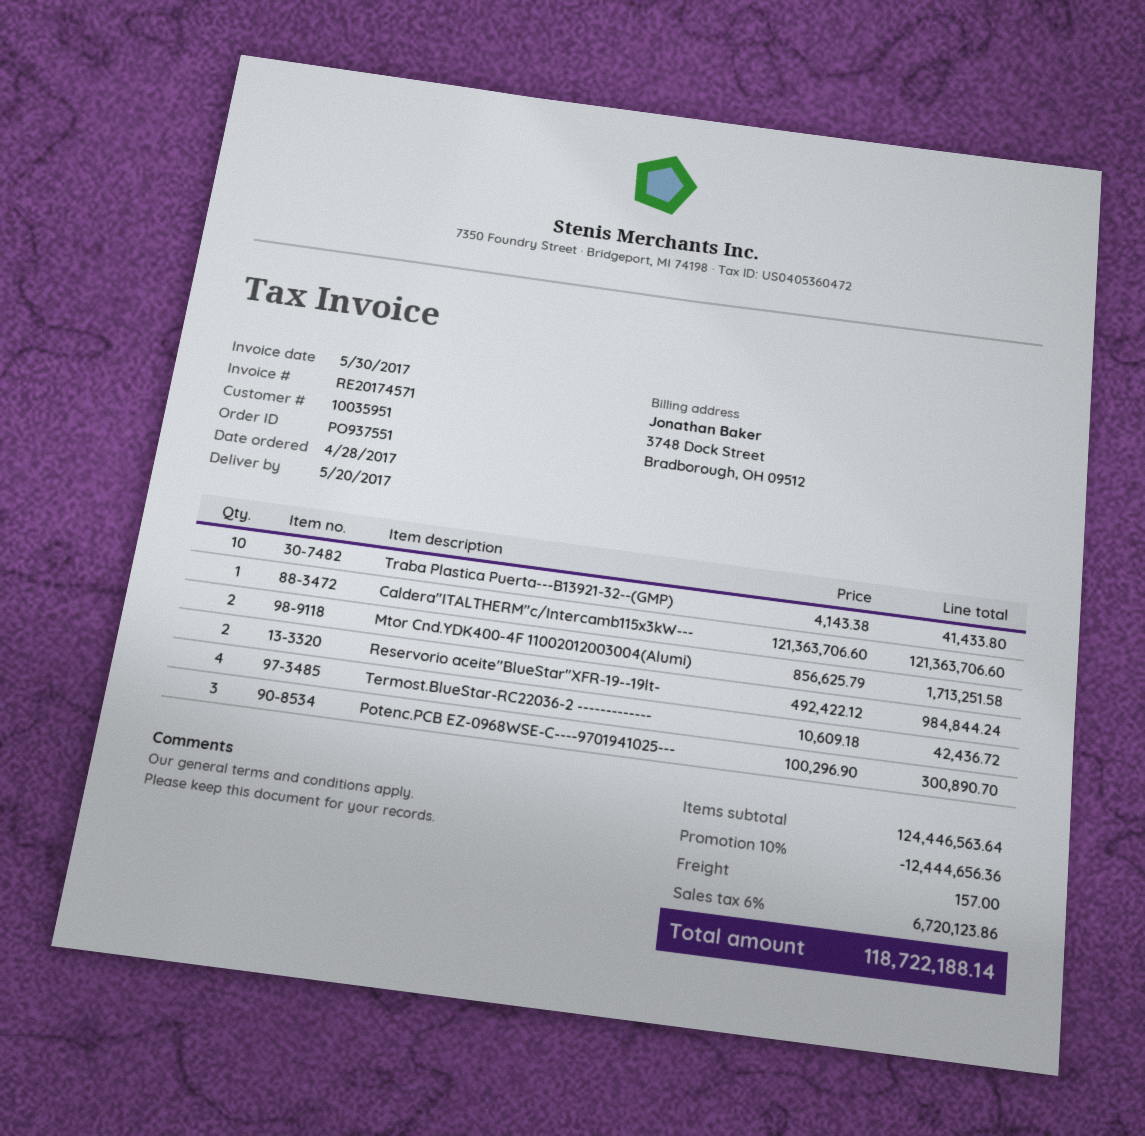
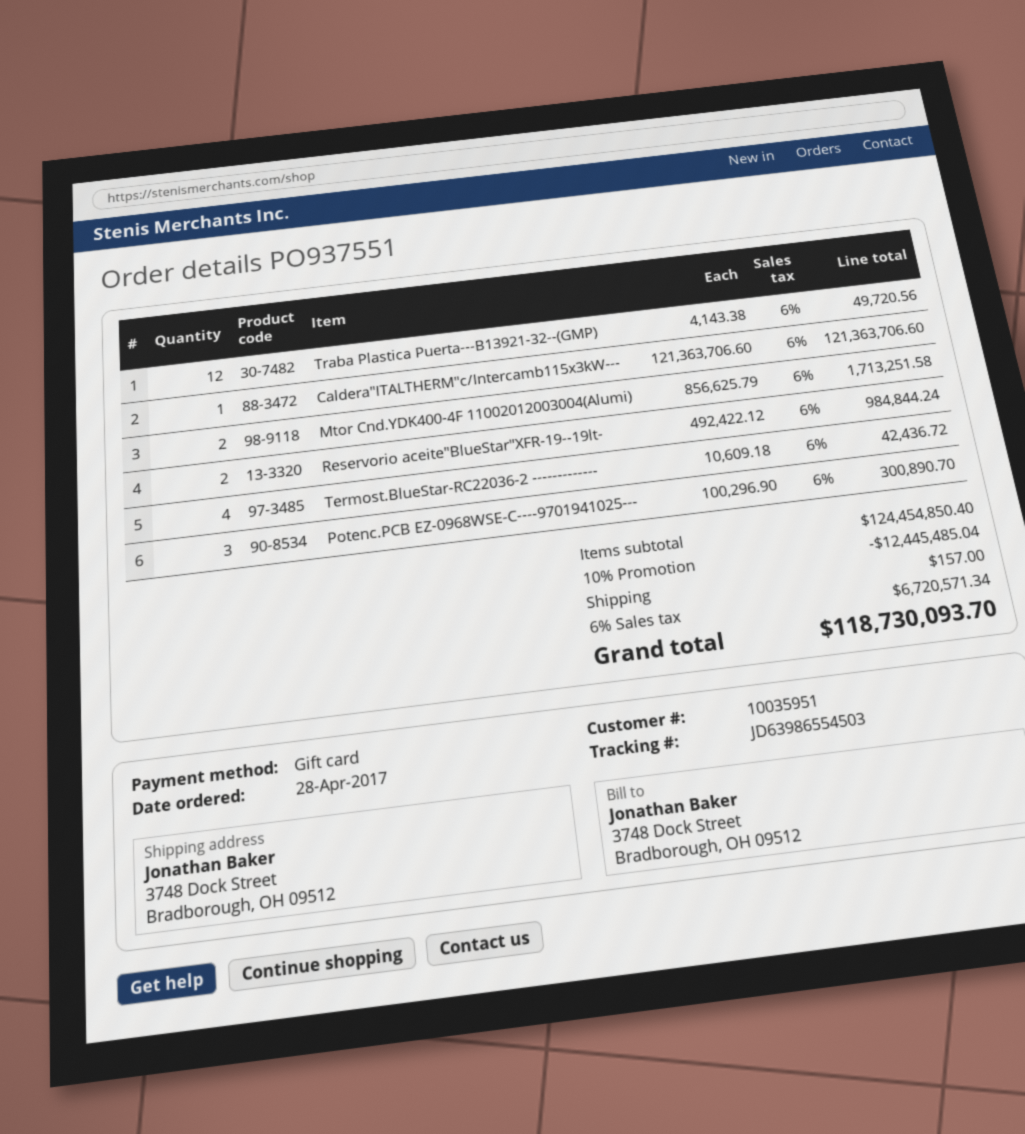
Traba Plastica Puerta---B13921-32--(GMP): 10 x 4143.38 = 41433.80 -> 12 x 4143.38 = 49720.56
subtotal: 124446563.64 -> 124454850.40
discount: 10% = 12444656.36 -> 10% = 12445485.04
tax: 6% = 6720123.86 -> 6% = 6720571.34
total: 118722188.14 -> 118730093.70

